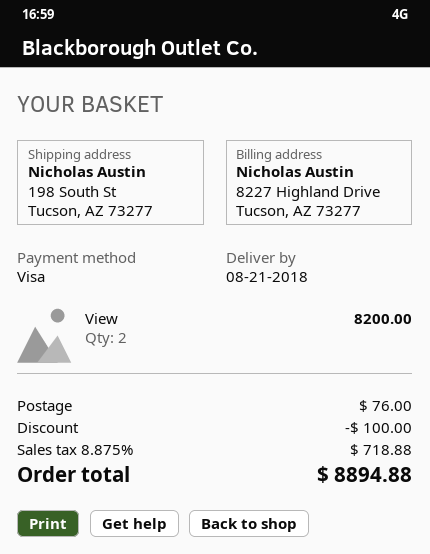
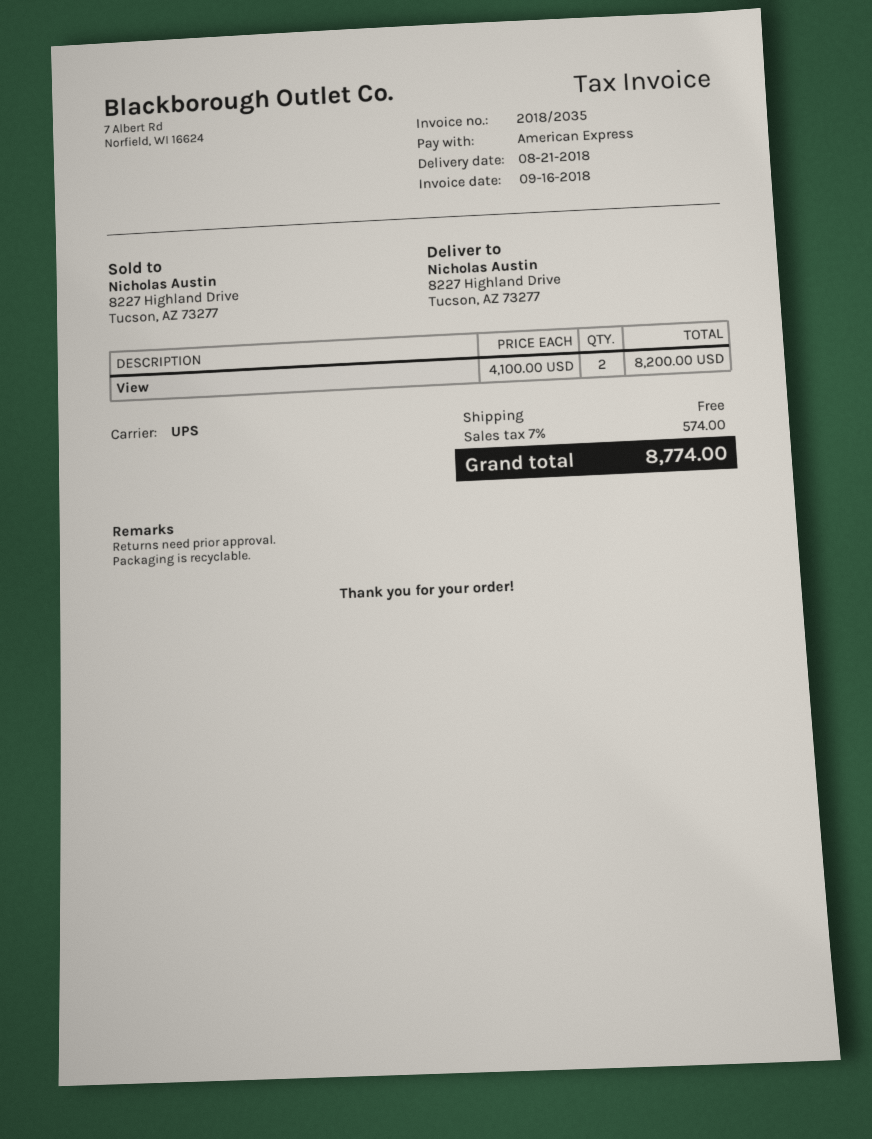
payment method: Visa -> American Express
ship to: 198 South St, Tucson, AZ 73277 -> 8227 Highland Drive, Tucson, AZ 73277
discount: 100.00 -> none
shipping: 76.00 -> 0.00
tax: 8.875% = 718.88 -> 7% = 574.00
total: 8894.88 -> 8774.00

